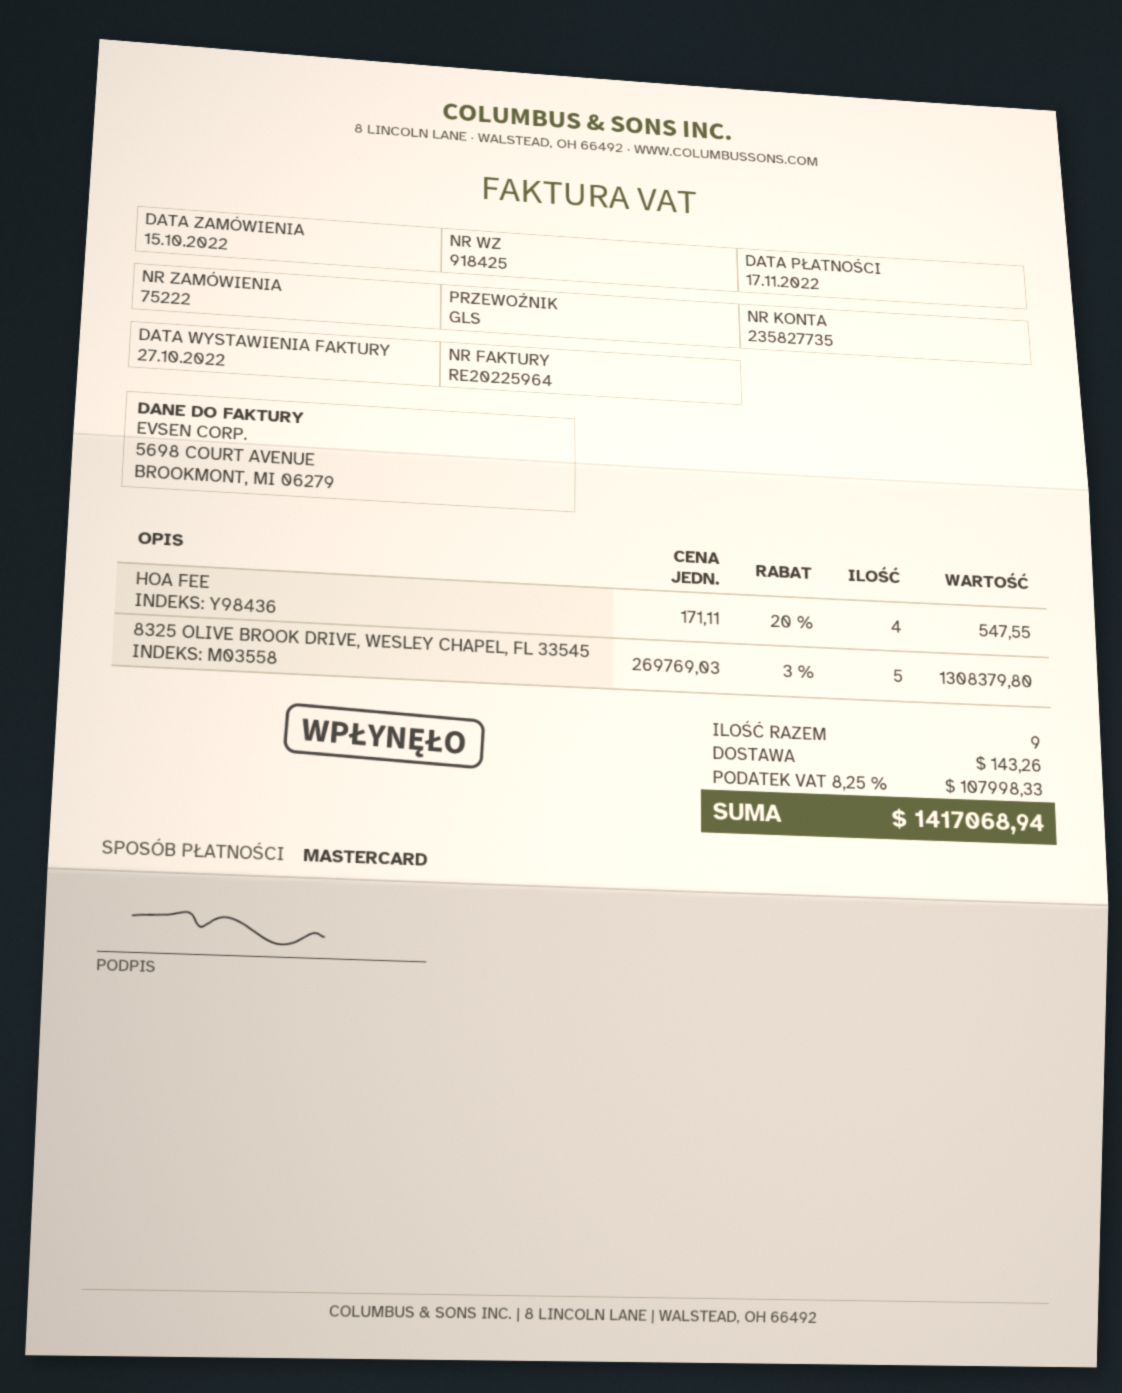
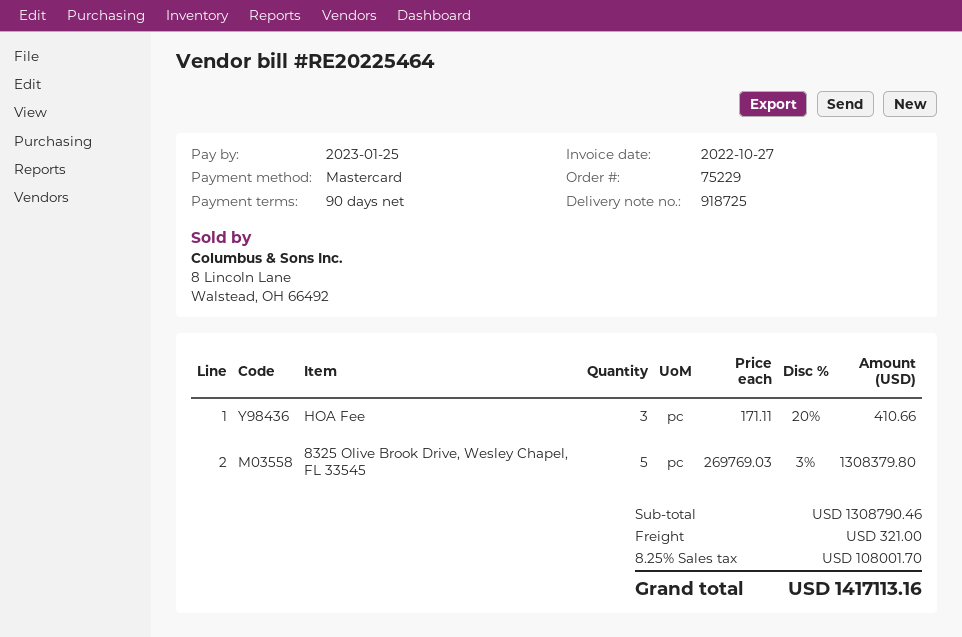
order number: 75222 -> 75229
delivery note number: 918425 -> 918725
invoice number: RE20225964 -> RE20225464
due date: 2022-11-17 -> 2023-01-25
HOA FEE: 4 x 171.11 - 20% = 547.55 -> 3 x 171.11 - 20% = 410.66
shipping: 143.26 -> 321.00
tax: 8.25% = 107998.33 -> 8.25% = 108001.70
total: 1417068.94 -> 1417113.16

